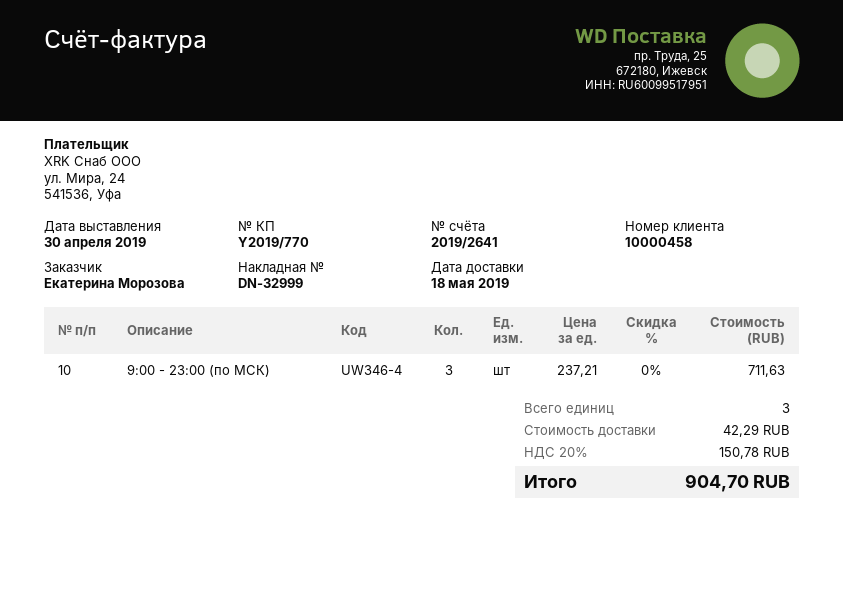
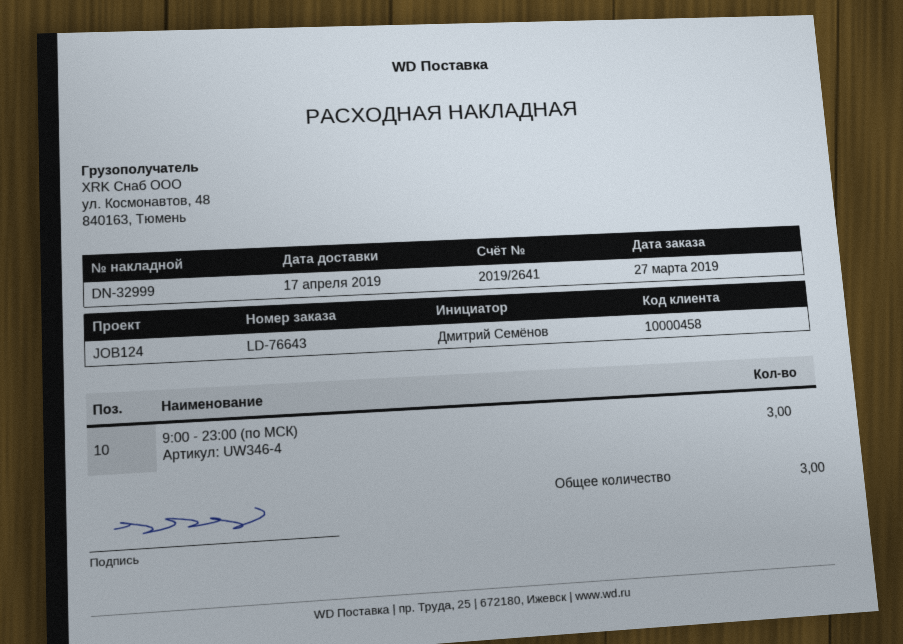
delivery date: 2019-05-18 -> 2019-04-17
ordered by: Екатерина Морозова -> Дмитрий Семёнов

